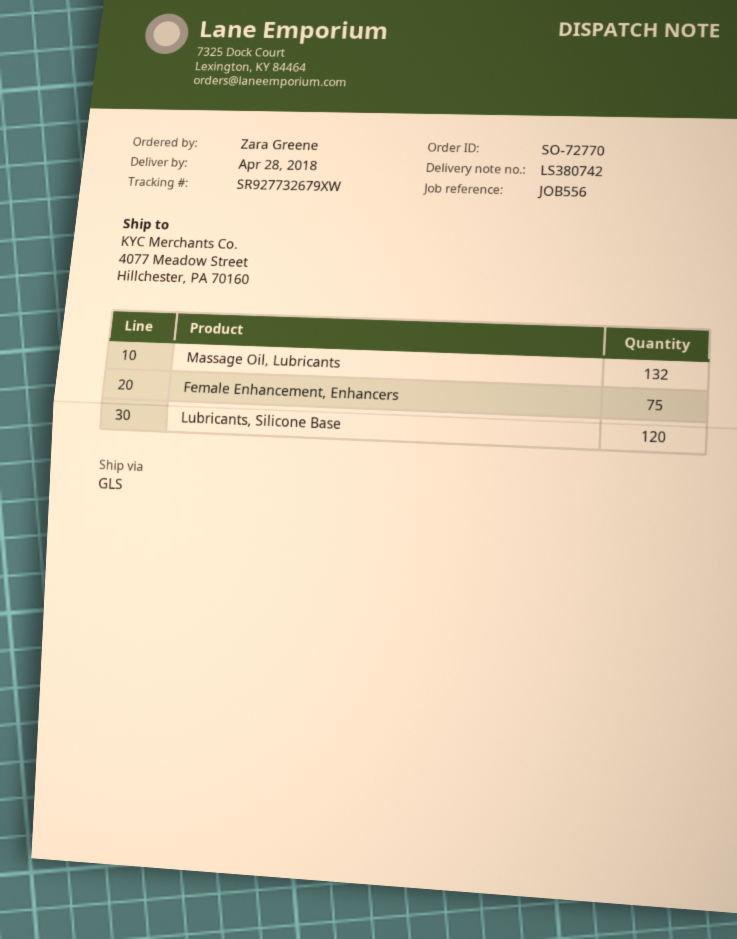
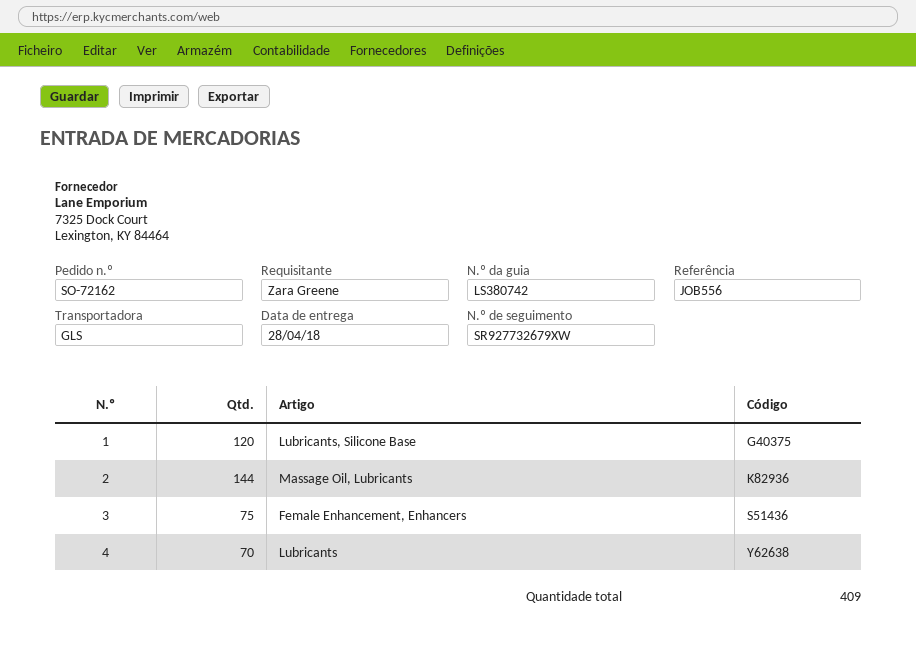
order number: SO-72770 -> SO-72162
Massage Oil, Lubricants: 132 -> 144
Lubricants: none -> 70

